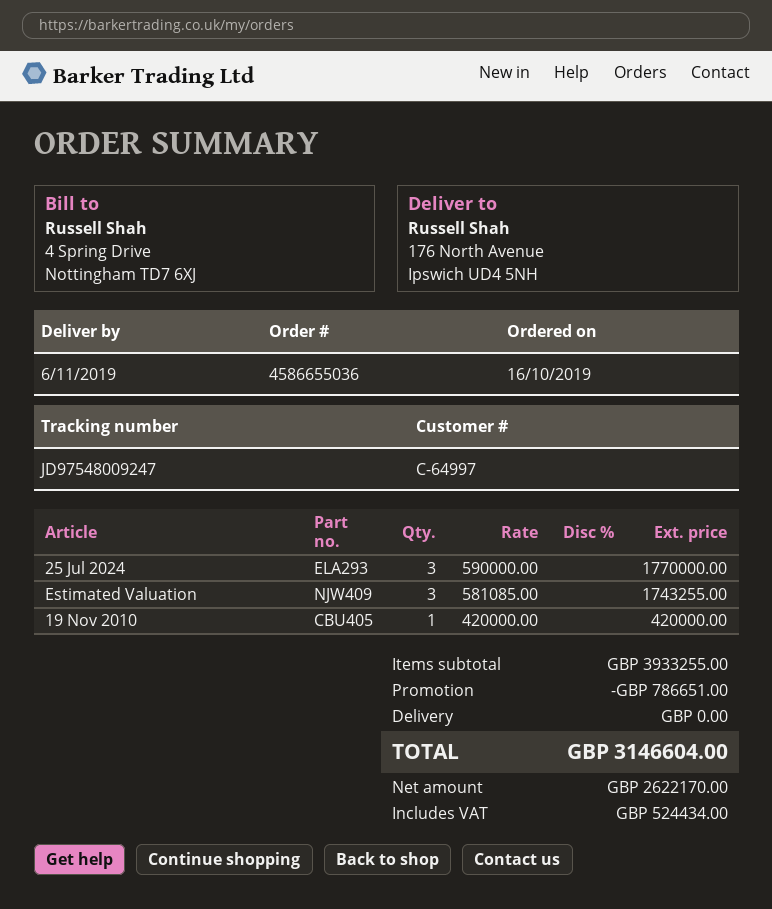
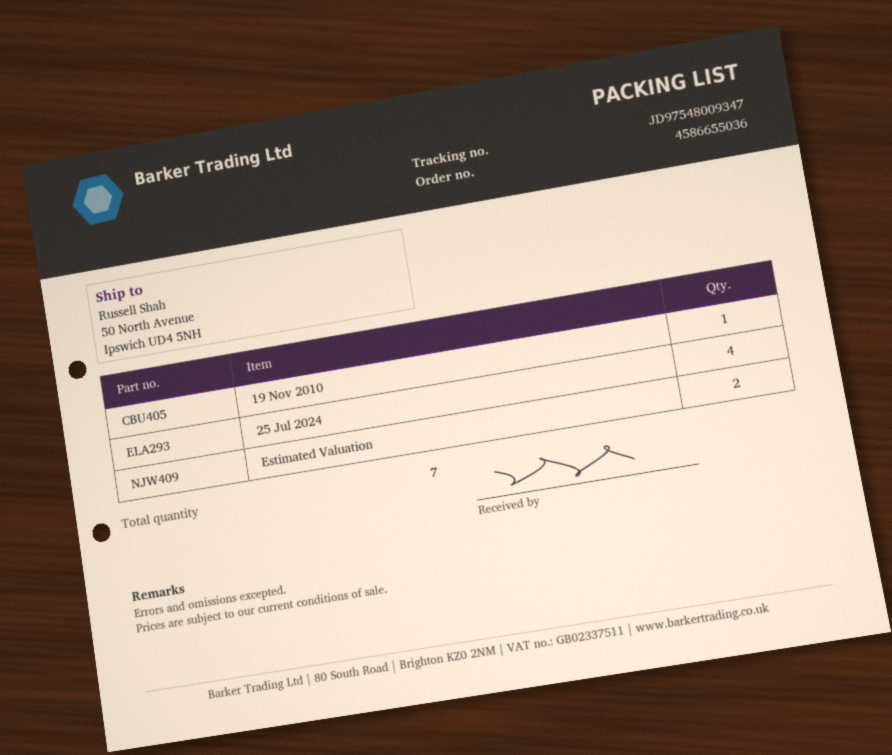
tracking number: JD97548009247 -> JD97548009347
ship to: 176 North Avenue, Ipswich UD4 5NH -> 50 North Avenue, Ipswich UD4 5NH
25 Jul 2024: 3 -> 4
Estimated Valuation: 3 -> 2

